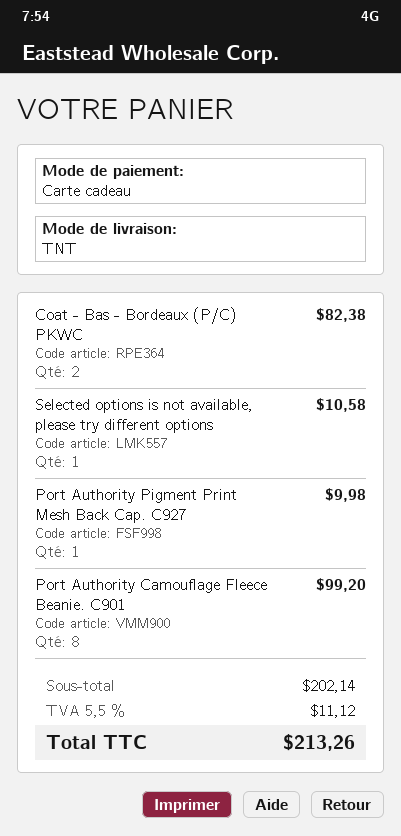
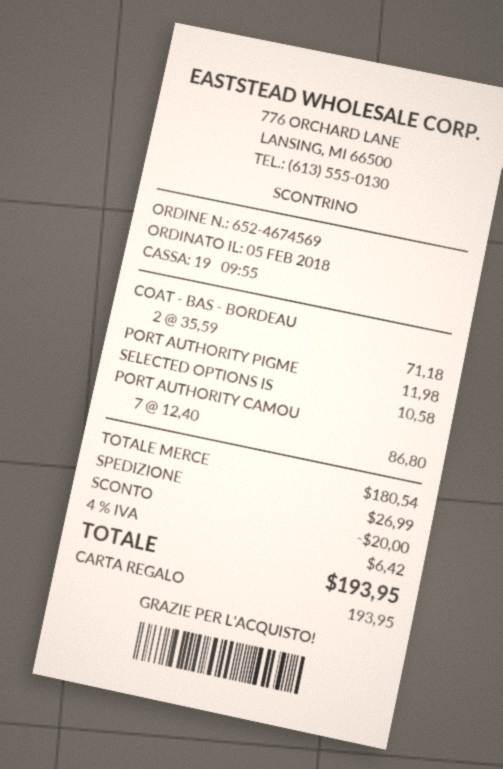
Coat - Bas - Bordeaux (P/C) PKWC: 2 for 82.38 -> 2 for 71.18
Port Authority Pigment Print Mesh Back Cap. C927: 1 for 9.98 -> 1 for 11.98
Port Authority Camouflage Fleece Beanie. C901: 8 for 99.20 -> 7 for 86.80
subtotal: 202.14 -> 180.54
discount: none -> 20.00
shipping: none -> 26.99
tax: 5.5% = 11.12 -> 4% = 6.42
total: 213.26 -> 193.95

